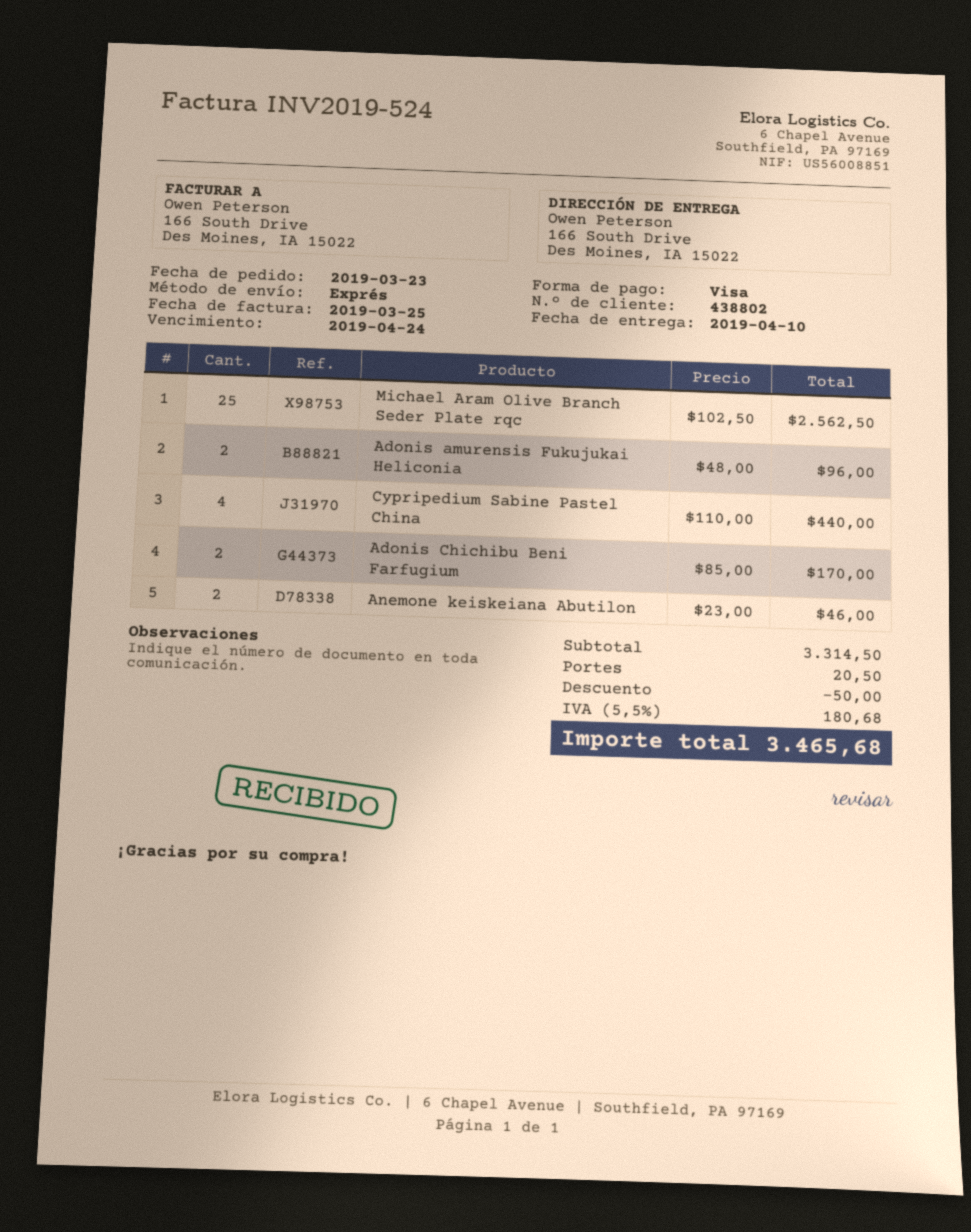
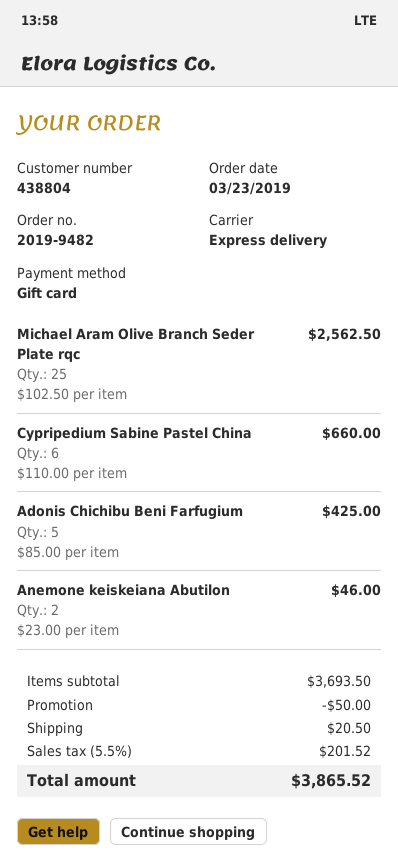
customer number: 438802 -> 438804
payment method: Visa -> gift card
Adonis amurensis Fukujukai Heliconia: 2 x 48.00 = 96.00 -> none
Cypripedium Sabine Pastel China: 4 x 110.00 = 440.00 -> 6 x 110.00 = 660.00
Adonis Chichibu Beni Farfugium: 2 x 85.00 = 170.00 -> 5 x 85.00 = 425.00
subtotal: 3314.50 -> 3693.50
tax: 5.5% = 180.68 -> 5.5% = 201.52
total: 3465.68 -> 3865.52

